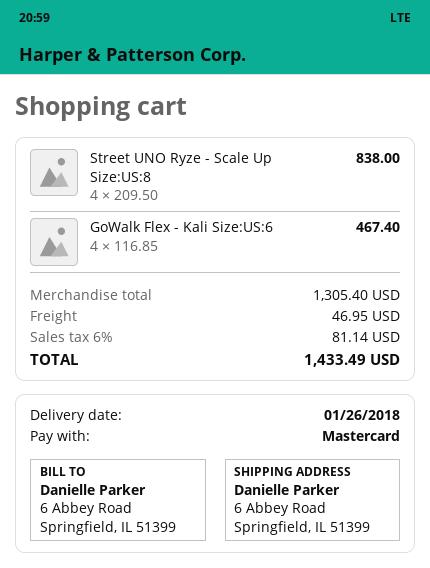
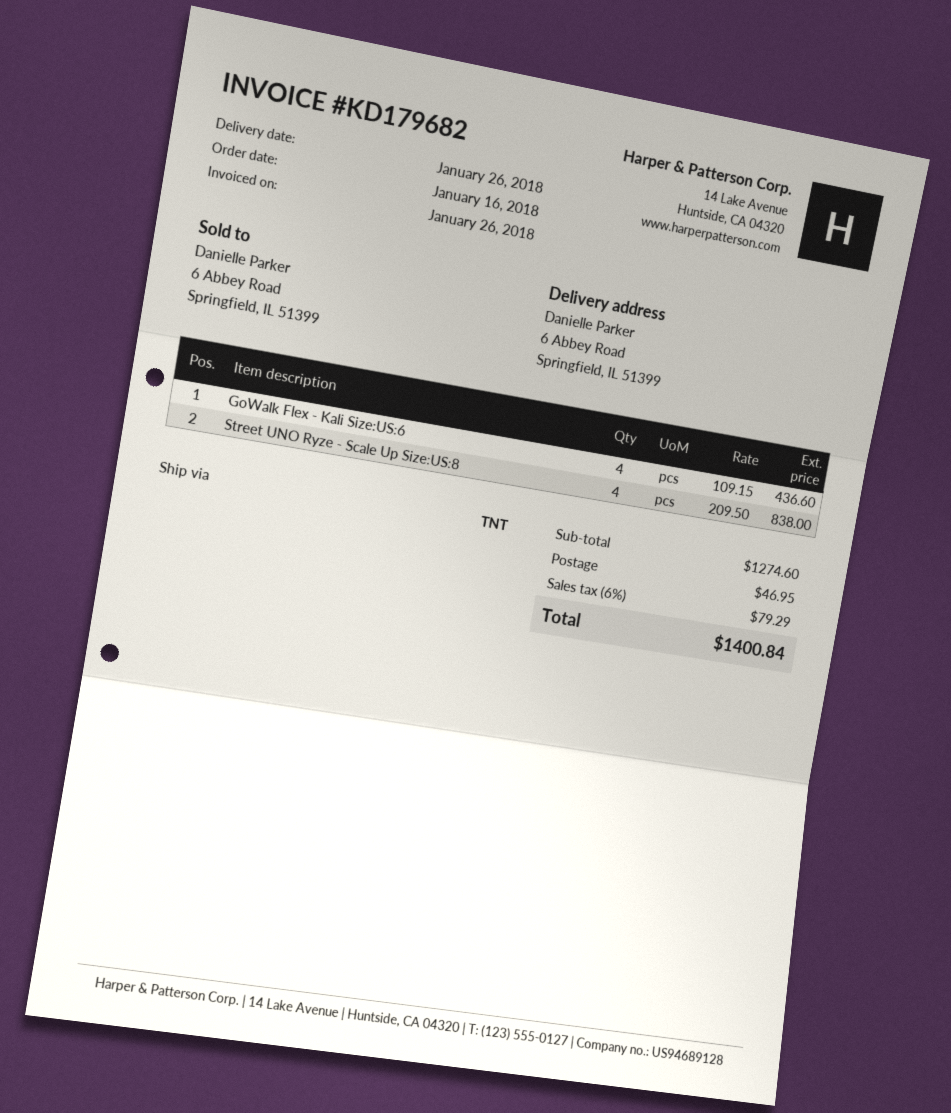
GoWalk Flex - Kali Size:US:6: 4 x 116.85 = 467.40 -> 4 x 109.15 = 436.60
subtotal: 1305.40 -> 1274.60
tax: 6% = 81.14 -> 6% = 79.29
total: 1433.49 -> 1400.84

